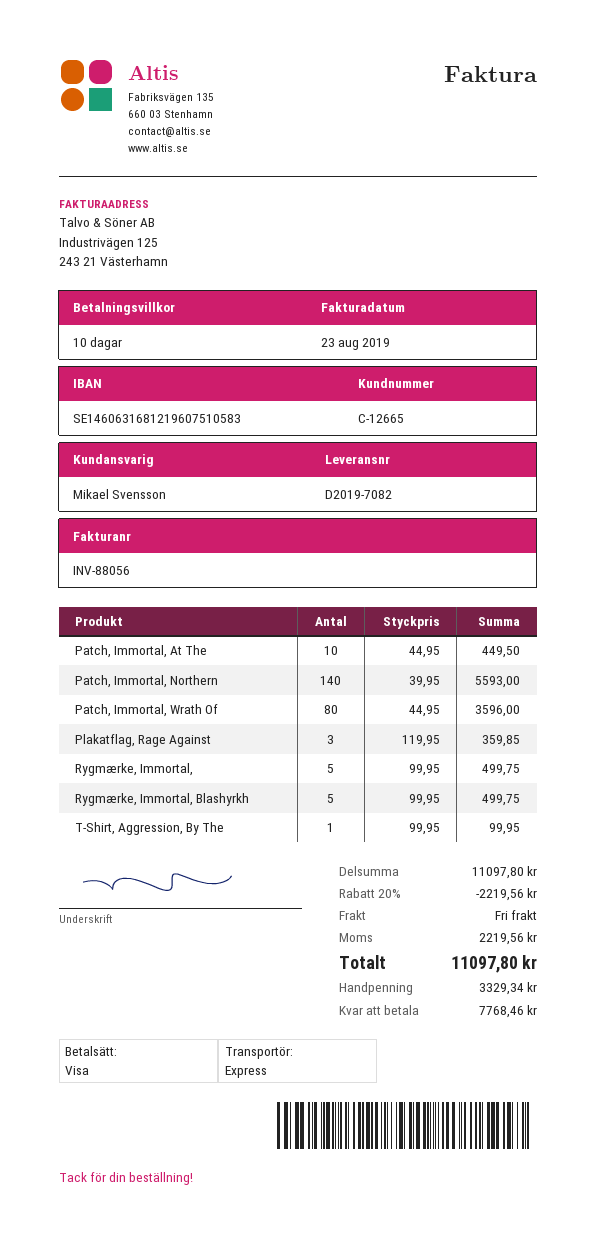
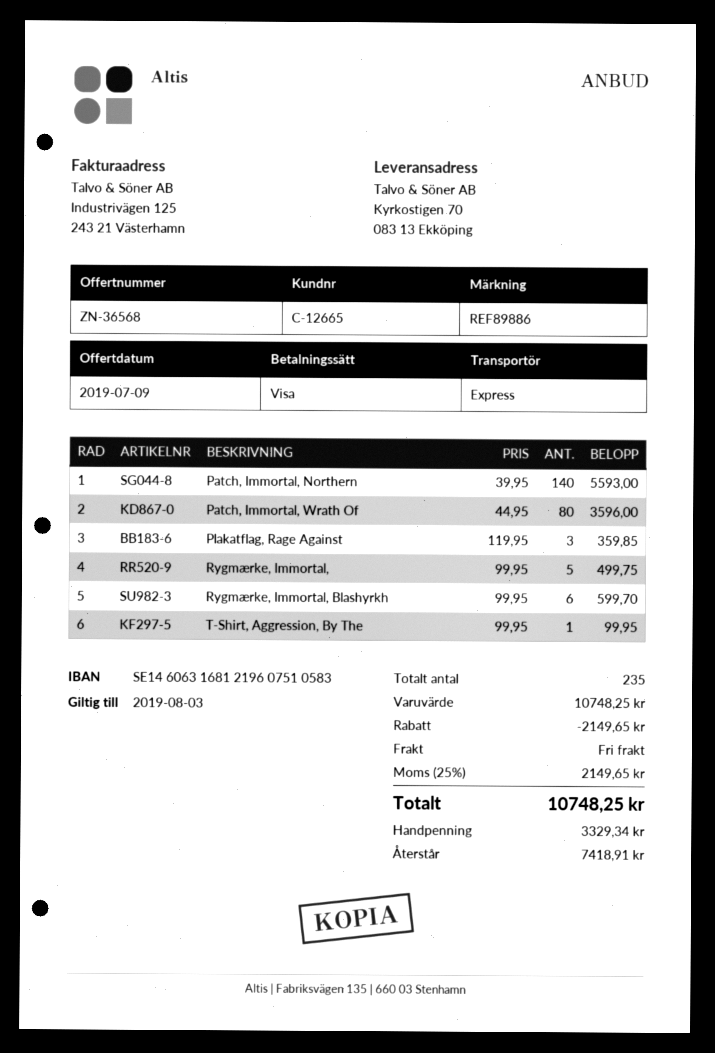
Patch, Immortal, At The: 10 x 44.95 = 449.50 -> none
Rygmærke, Immortal, Blashyrkh: 5 x 99.95 = 499.75 -> 6 x 99.95 = 599.70
subtotal: 11097.80 -> 10748.25
discount: 2219.56 -> 2149.65
tax: 2219.56 -> 2149.65
total: 11097.80 -> 10748.25
balance: 7768.46 -> 7418.91

